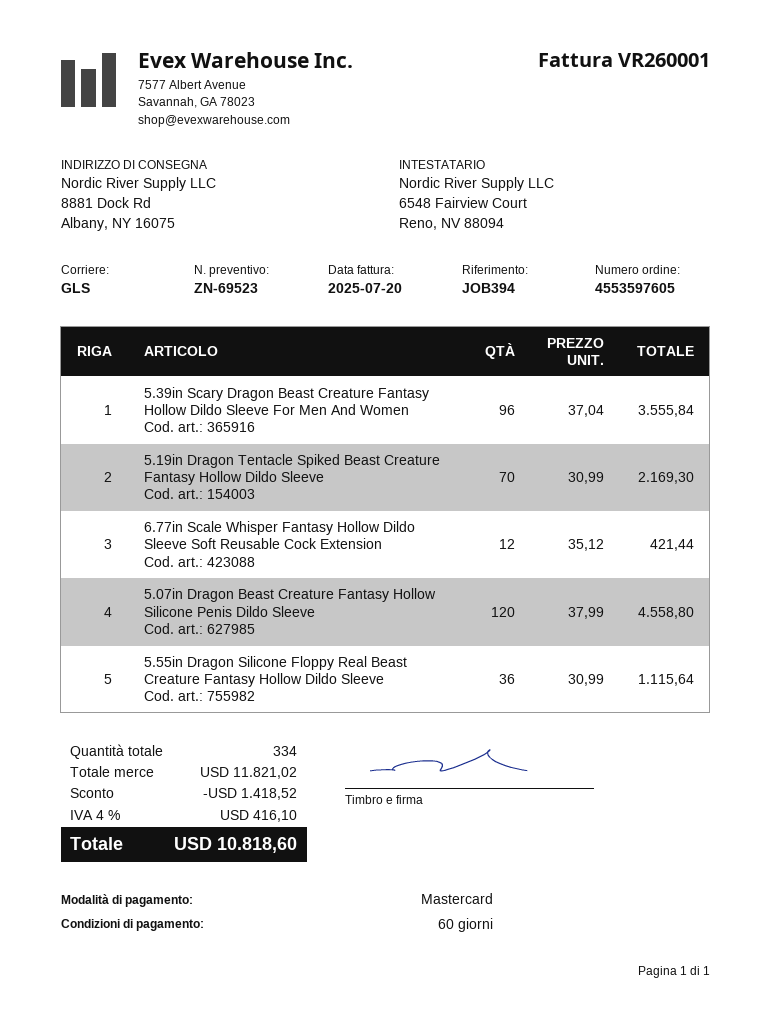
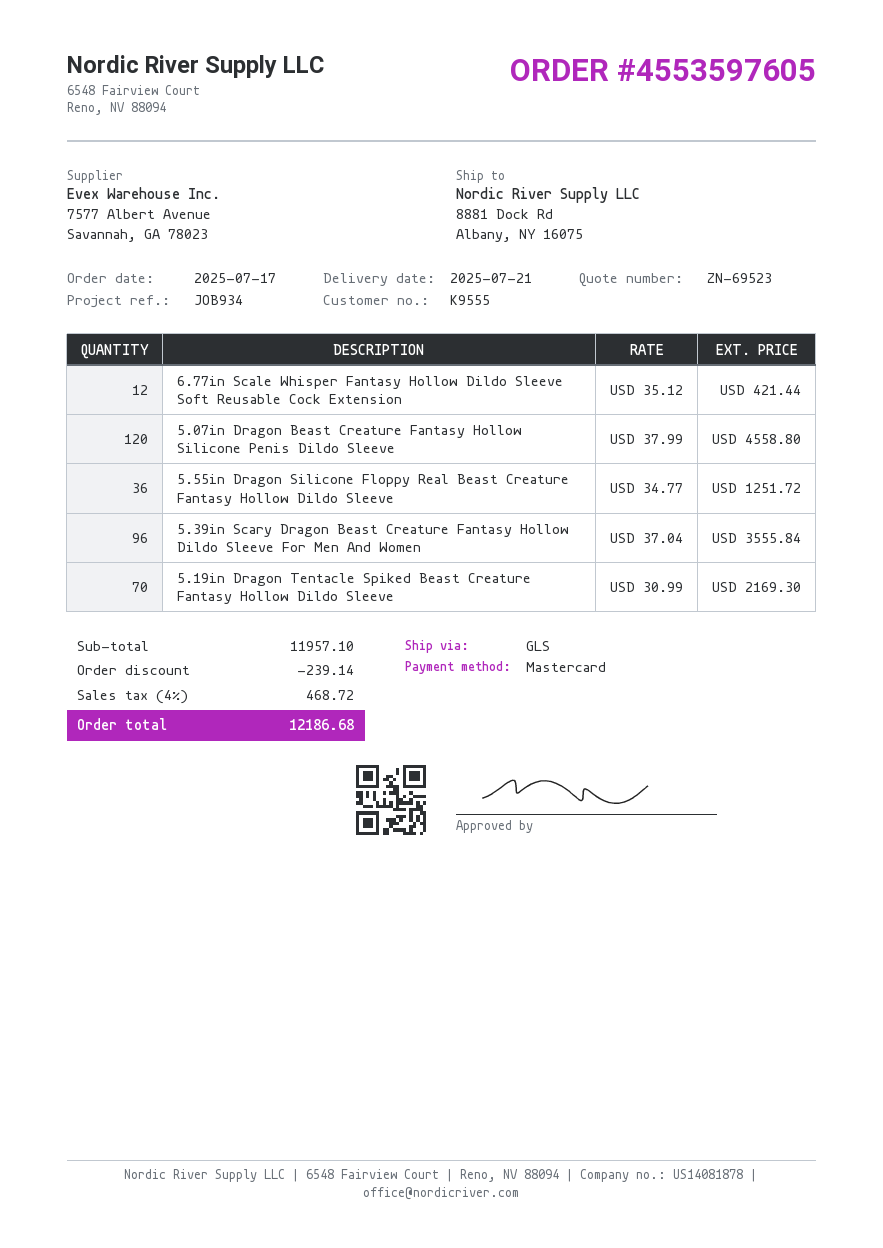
reference: JOB394 -> JOB934
5.55in Dragon Silicone Floppy Real Beast Creature Fantasy Hollow Dildo Sleeve: 36 x 30.99 = 1115.64 -> 36 x 34.77 = 1251.72
subtotal: 11821.02 -> 11957.10
discount: 1418.52 -> 239.14
tax: 4% = 416.10 -> 4% = 468.72
total: 10818.60 -> 12186.68

